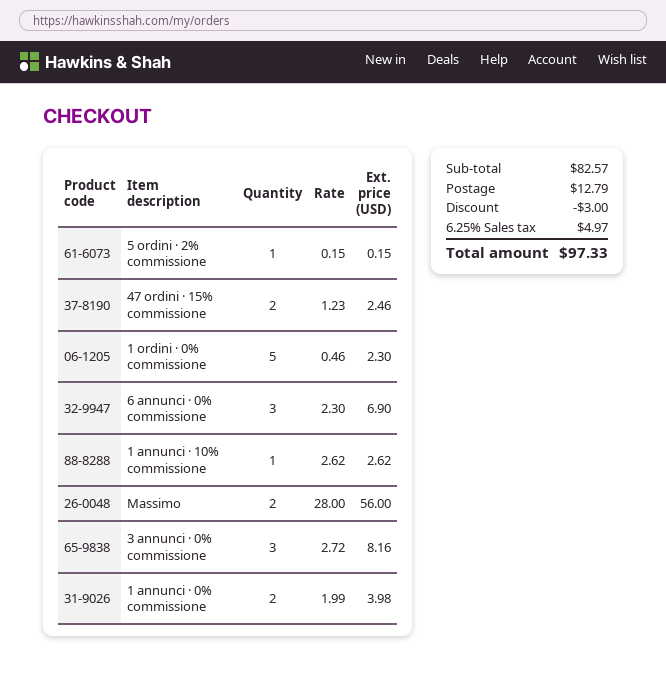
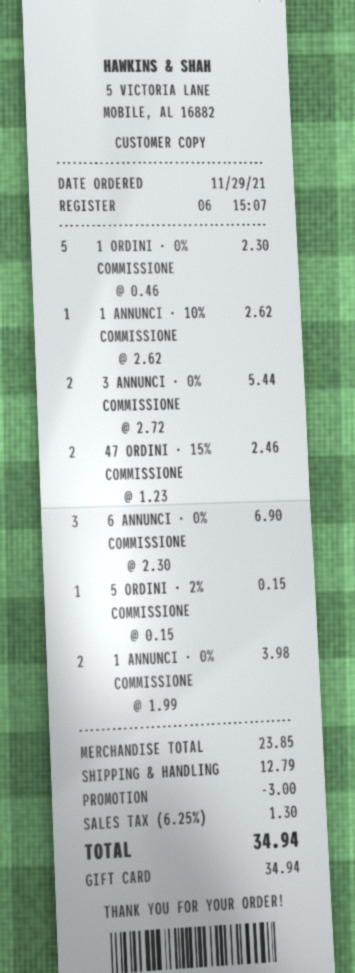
Massimo: 2 x 28.00 = 56.00 -> none
3 annunci · 0% commissione: 3 x 2.72 = 8.16 -> 2 x 2.72 = 5.44
subtotal: 82.57 -> 23.85
tax: 6.25% = 4.97 -> 6.25% = 1.30
total: 97.33 -> 34.94

